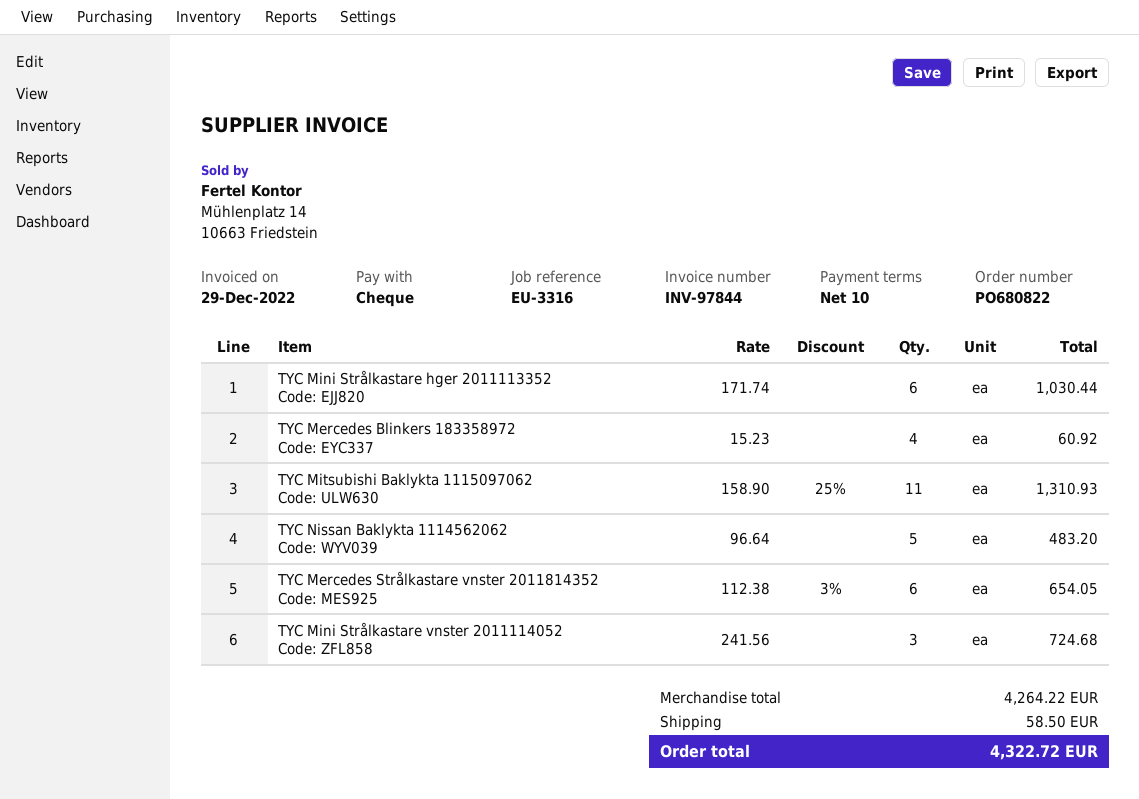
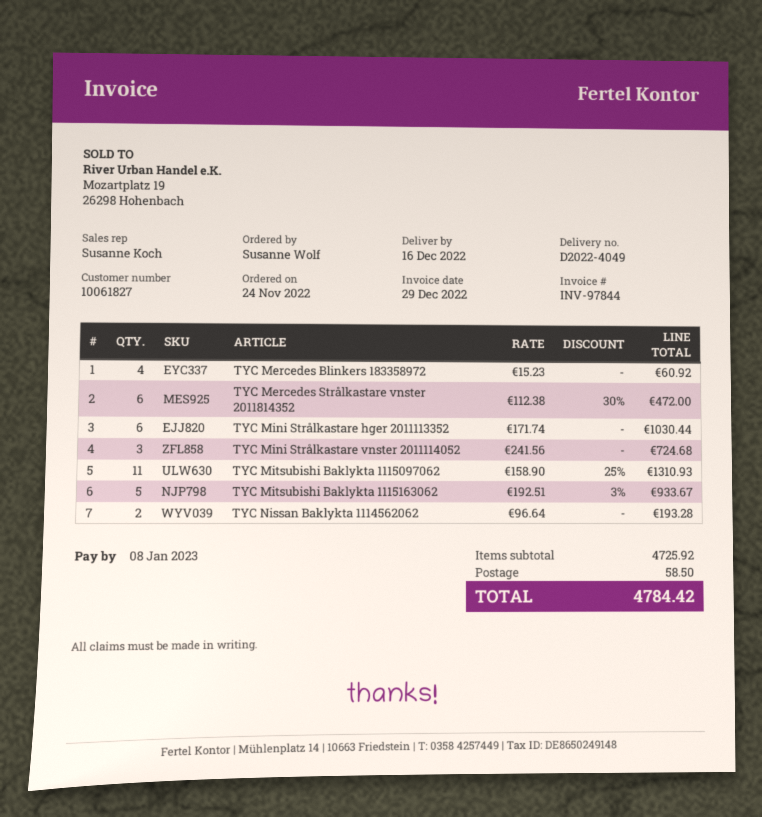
TYC Nissan Baklykta 1114562062: 5 x 96.64 = 483.20 -> 2 x 96.64 = 193.28
TYC Mercedes Strålkastare vnster 2011814352: 6 x 112.38 - 3% = 654.05 -> 6 x 112.38 - 30% = 472.00
TYC Mitsubishi Baklykta 1115163062: none -> 5 x 192.51 - 3% = 933.67
subtotal: 4264.22 -> 4725.92
total: 4322.72 -> 4784.42

